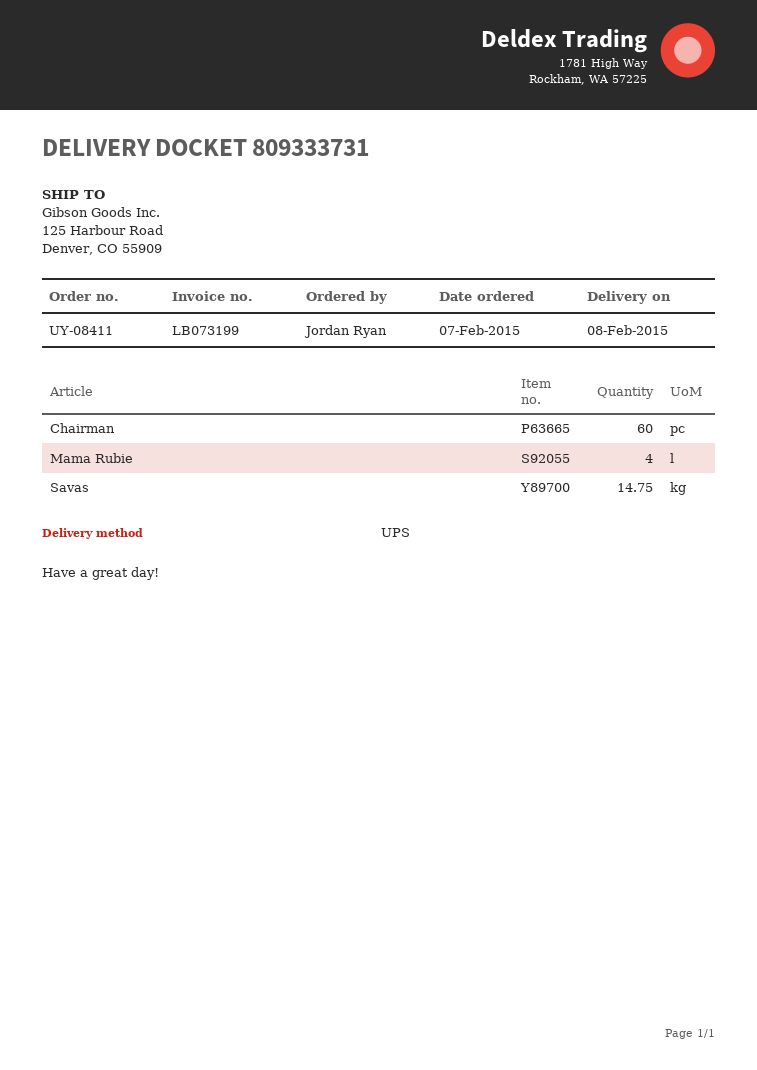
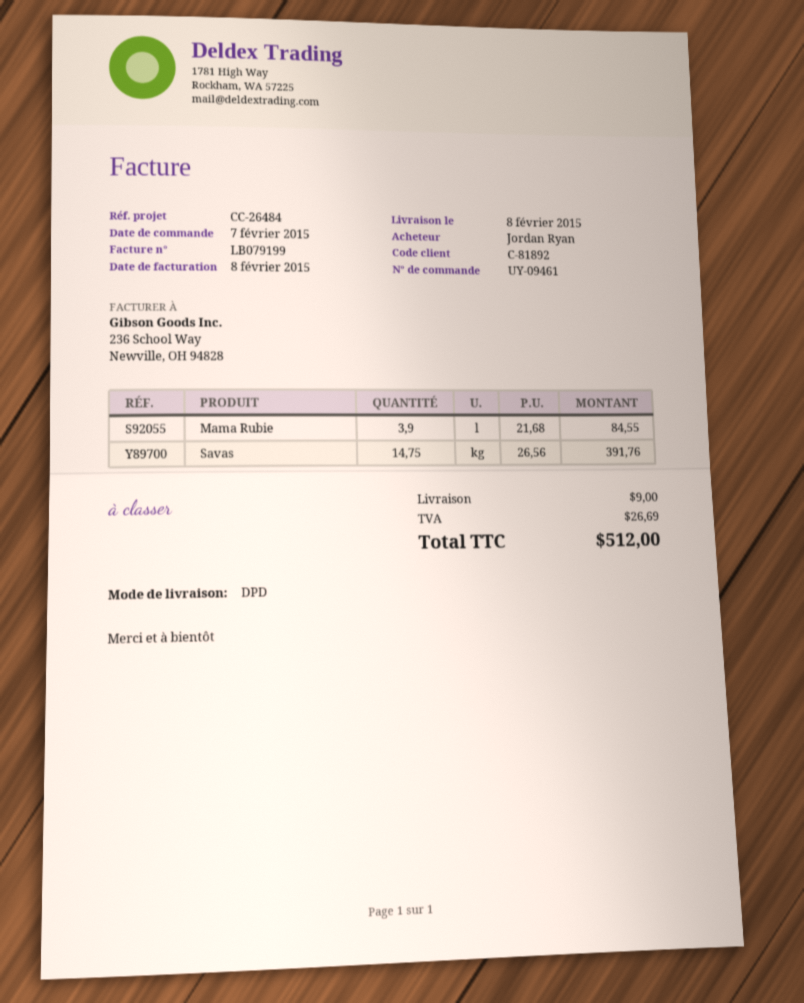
order number: UY-08411 -> UY-09461
invoice number: LB073199 -> LB079199
shipping method: UPS -> DPD
Chairman: 60 -> none
Mama Rubie: 4 -> 3.9

